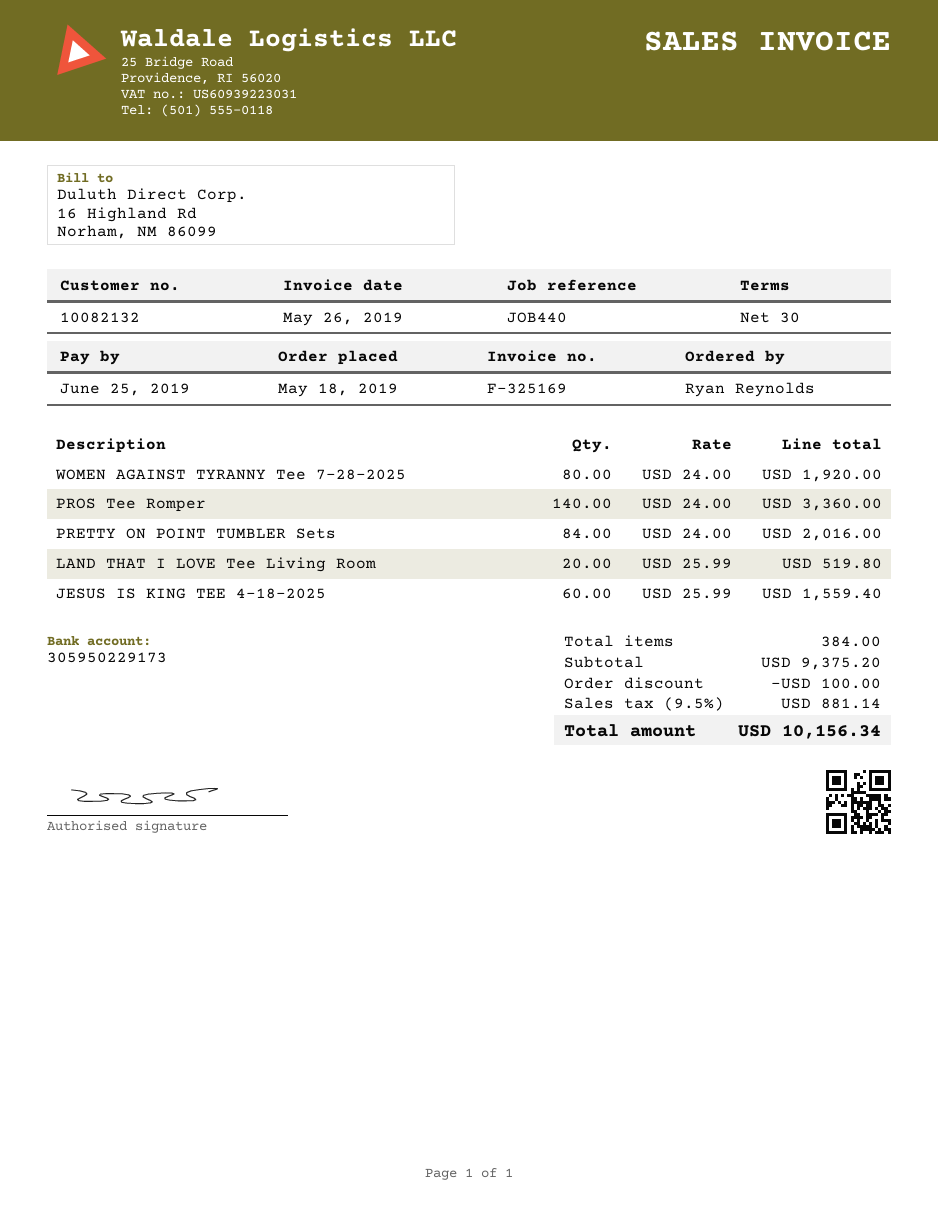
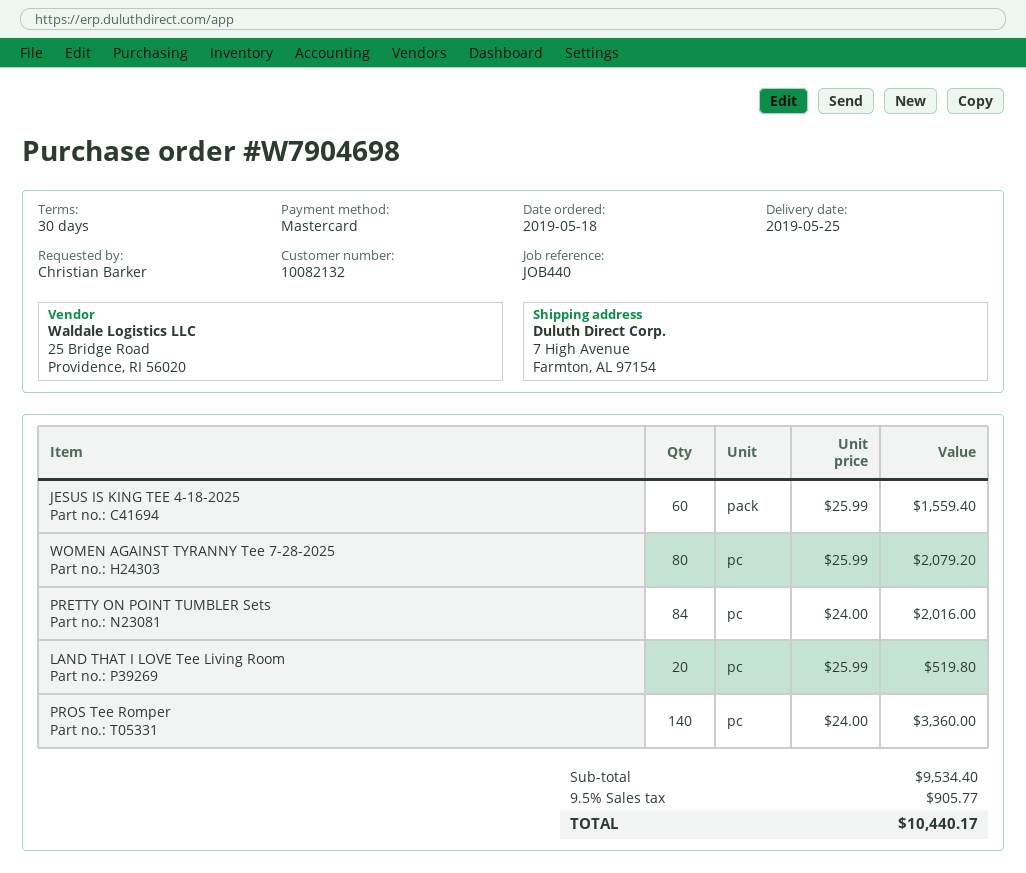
ordered by: Ryan Reynolds -> Christian Barker
WOMEN AGAINST TYRANNY Tee 7-28-2025: 80 x 24.00 = 1920.00 -> 80 x 25.99 = 2079.20
subtotal: 9375.20 -> 9534.40
discount: 100.00 -> none
tax: 9.5% = 881.14 -> 9.5% = 905.77
total: 10156.34 -> 10440.17

